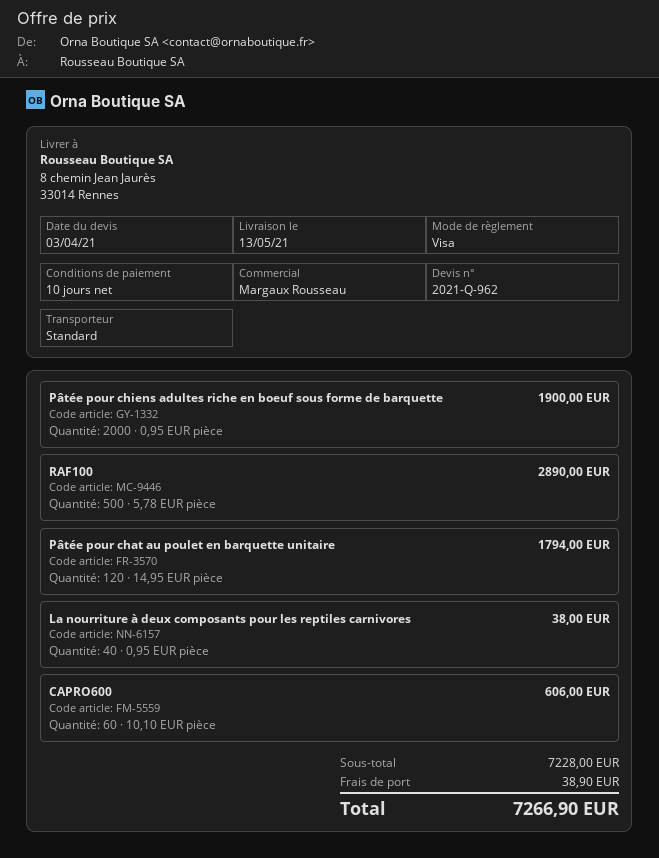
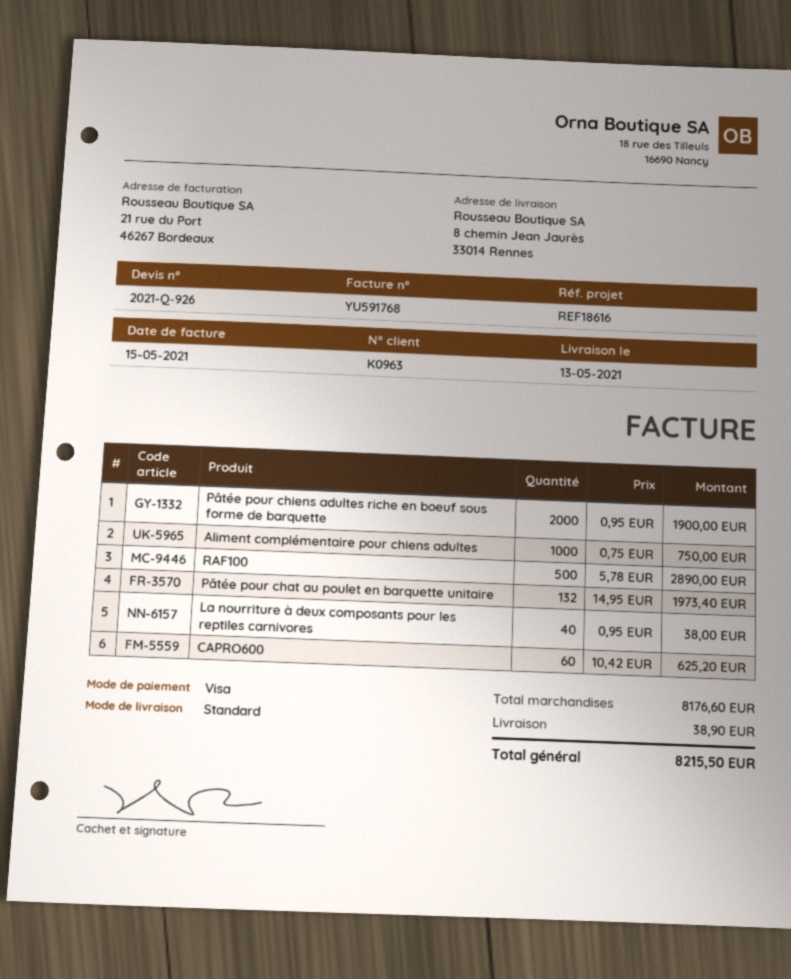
quote number: 2021-Q-962 -> 2021-Q-926
Pâtée pour chat au poulet en barquette unitaire: 120 x 14.95 = 1794.00 -> 132 x 14.95 = 1973.40
CAPRO600: 60 x 10.10 = 606.00 -> 60 x 10.42 = 625.20
Aliment complémentaire pour chiens adultes: none -> 1000 x 0.75 = 750.00
subtotal: 7228.00 -> 8176.60
total: 7266.90 -> 8215.50

